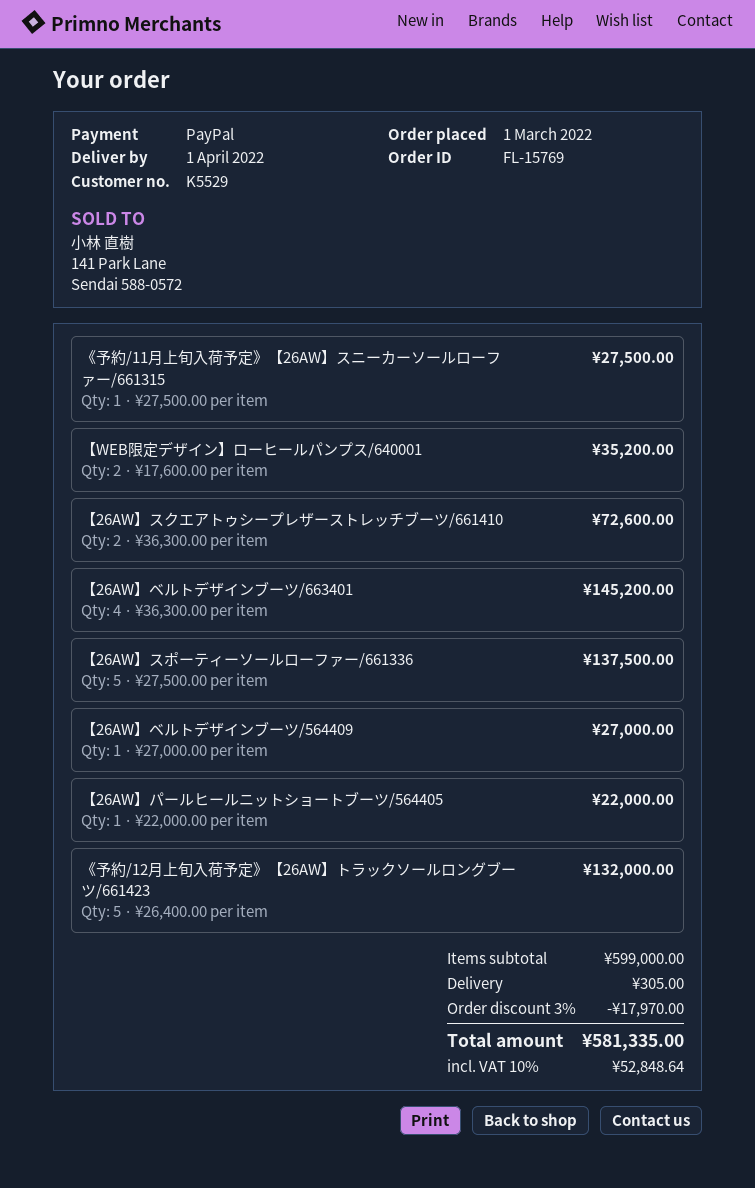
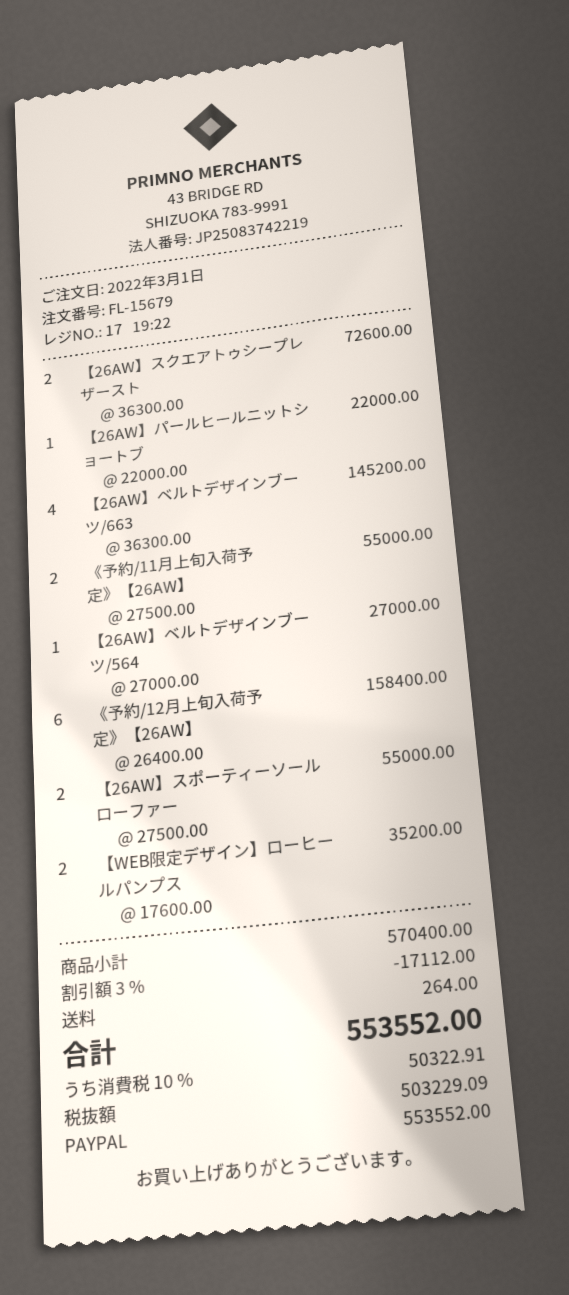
order number: FL-15769 -> FL-15679
《予約/11月上旬入荷予定》【26AW】スニーカーソールローファー/661315: 1 x 27500.00 = 27500.00 -> 2 x 27500.00 = 55000.00
【26AW】スポーティーソールローファー/661336: 5 x 27500.00 = 137500.00 -> 2 x 27500.00 = 55000.00
《予約/12月上旬入荷予定》【26AW】トラックソールロングブーツ/661423: 5 x 26400.00 = 132000.00 -> 6 x 26400.00 = 158400.00
subtotal: 599000.00 -> 570400.00
discount: 3% = 17970.00 -> 3% = 17112.00
shipping: 305.00 -> 264.00
tax: 10% = 52848.64 -> 10% = 50322.91
total: 581335.00 -> 553552.00

